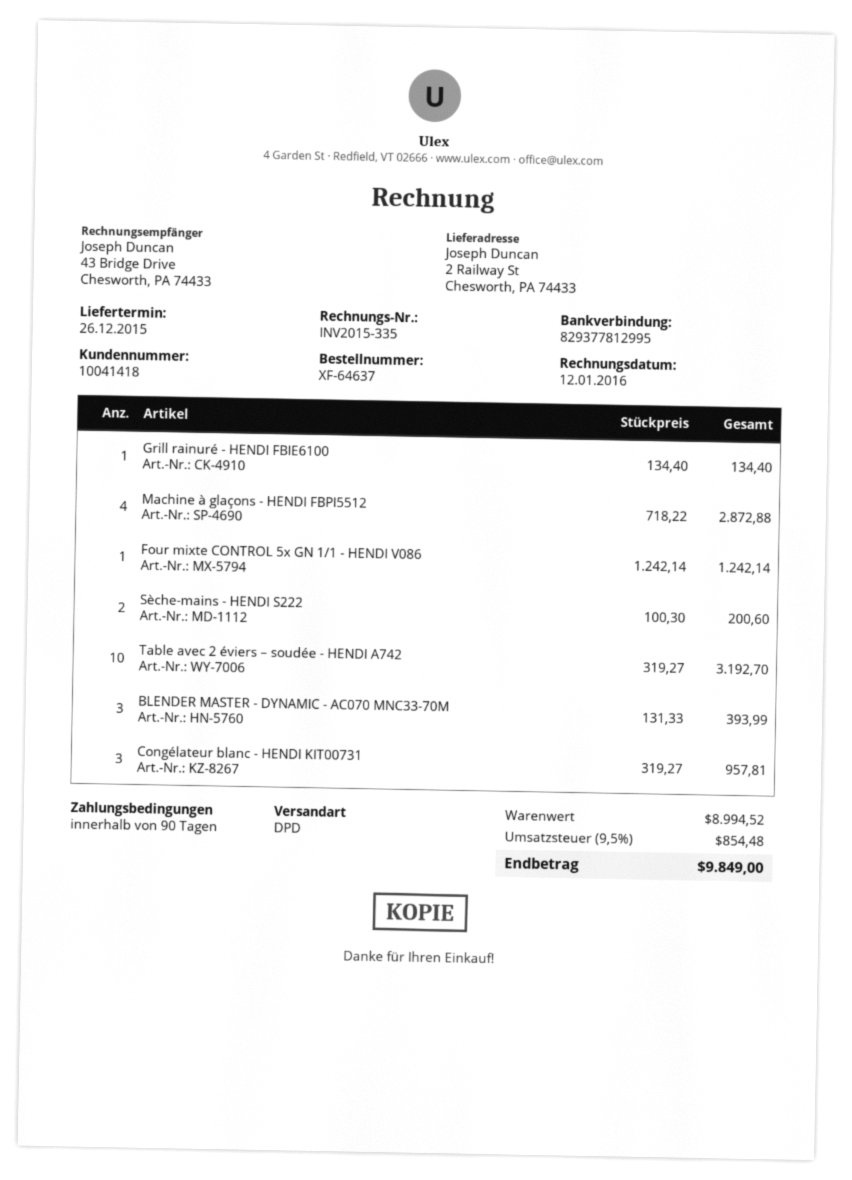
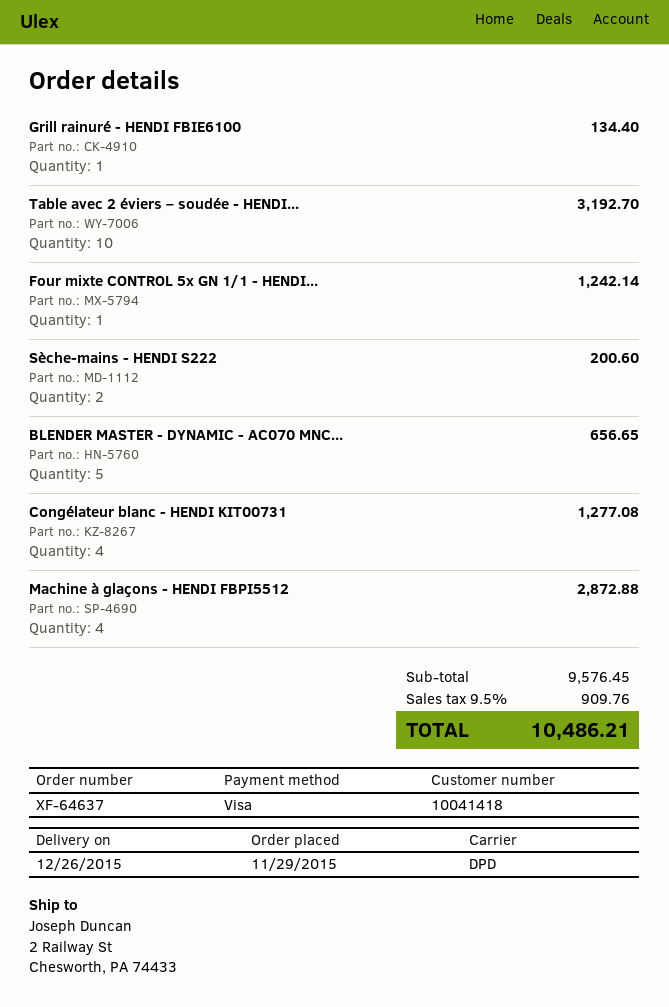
BLENDER MASTER - DYNAMIC - AC070 MNC33-70M: 3 for 393.99 -> 5 for 656.65
Congélateur blanc - HENDI KIT00731: 3 for 957.81 -> 4 for 1277.08
subtotal: 8994.52 -> 9576.45
tax: 9.5% = 854.48 -> 9.5% = 909.76
total: 9849.00 -> 10486.21

